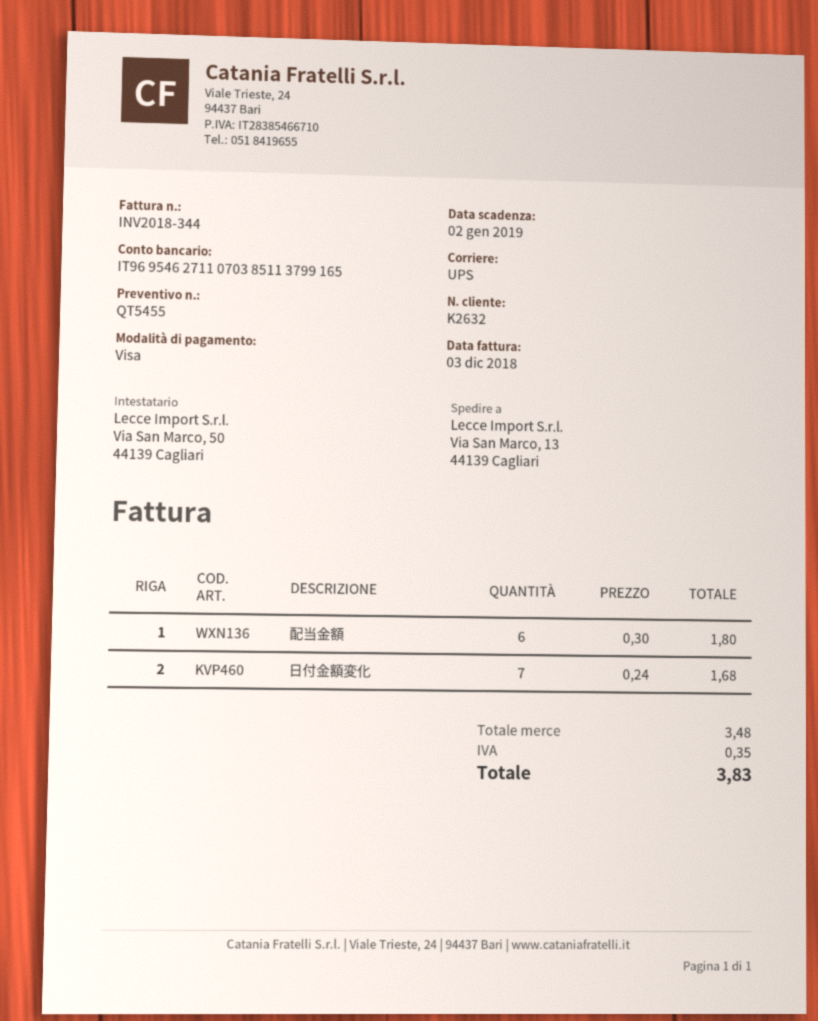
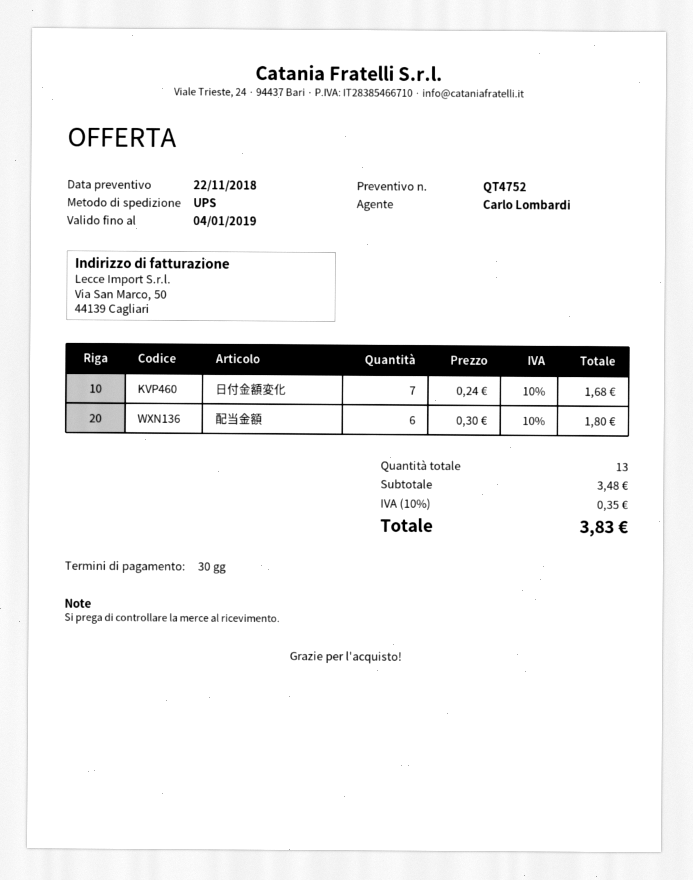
quote number: QT5455 -> QT4752

